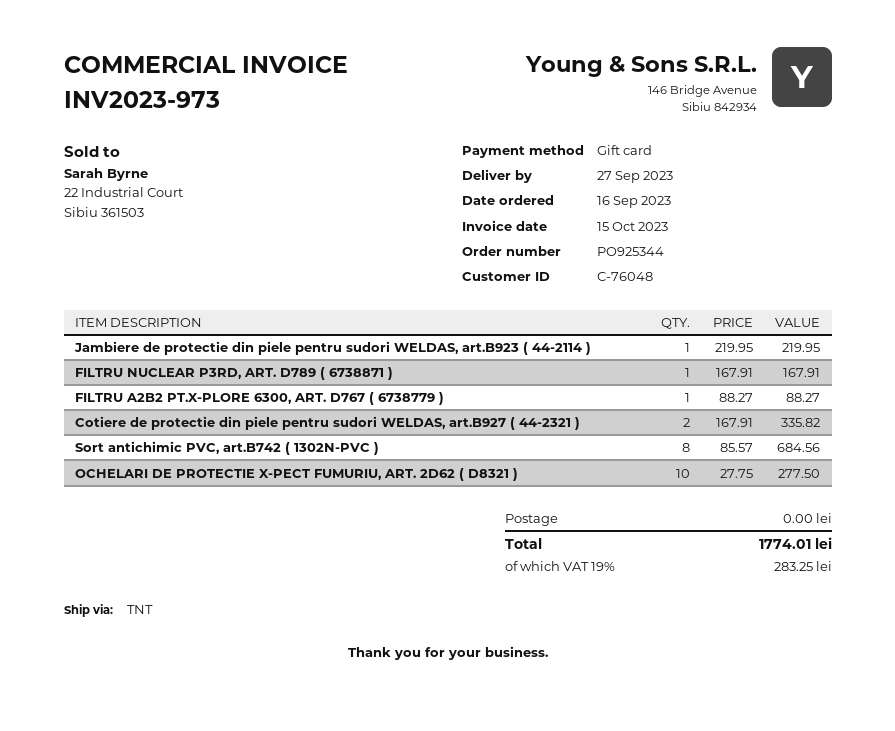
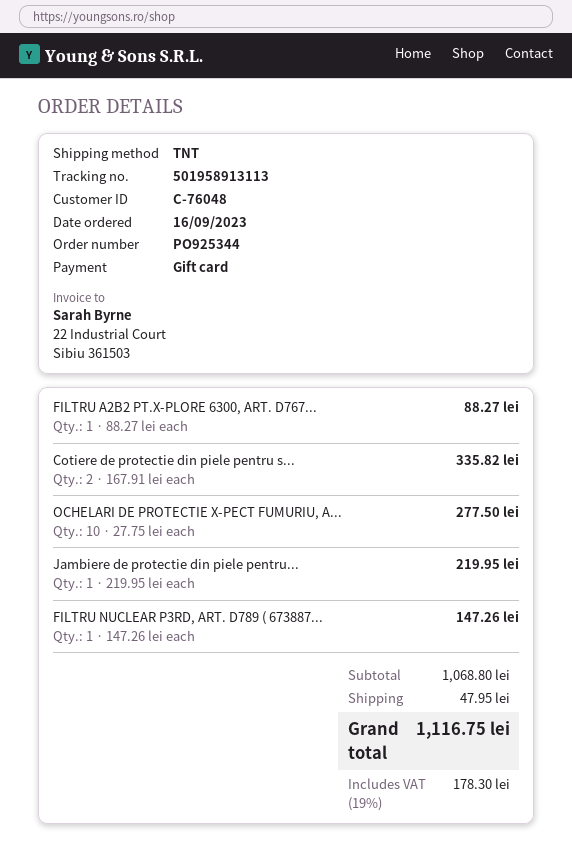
FILTRU NUCLEAR P3RD, ART. D789 ( 6738871 ): 1 x 167.91 = 167.91 -> 1 x 147.26 = 147.26
Sort antichimic PVC, art.B742 ( 1302N-PVC ): 8 x 85.57 = 684.56 -> none
shipping: 0.00 -> 47.95
tax: 19% = 283.25 -> 19% = 178.30
total: 1774.01 -> 1116.75

